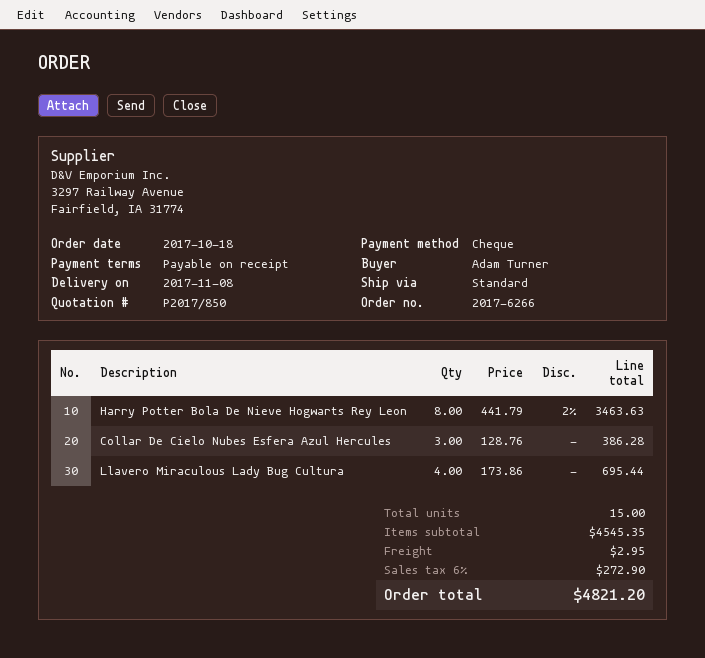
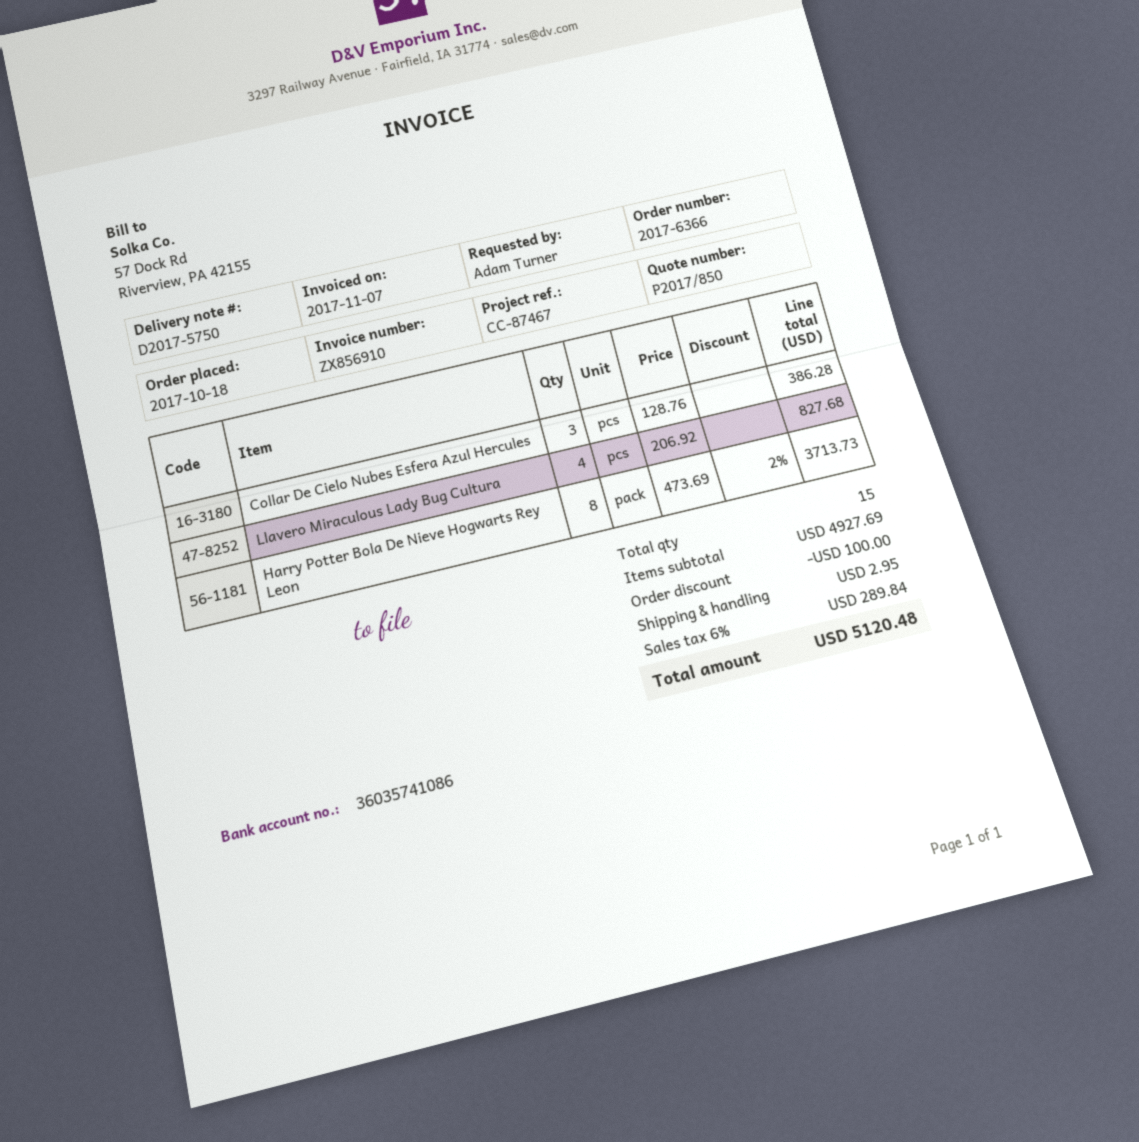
order number: 2017-6266 -> 2017-6366
Harry Potter Bola De Nieve Hogwarts Rey Leon: 8 x 441.79 - 2% = 3463.63 -> 8 x 473.69 - 2% = 3713.73
Llavero Miraculous Lady Bug Cultura: 4 x 173.86 = 695.44 -> 4 x 206.92 = 827.68
subtotal: 4545.35 -> 4927.69
discount: none -> 100.00
tax: 6% = 272.90 -> 6% = 289.84
total: 4821.20 -> 5120.48

